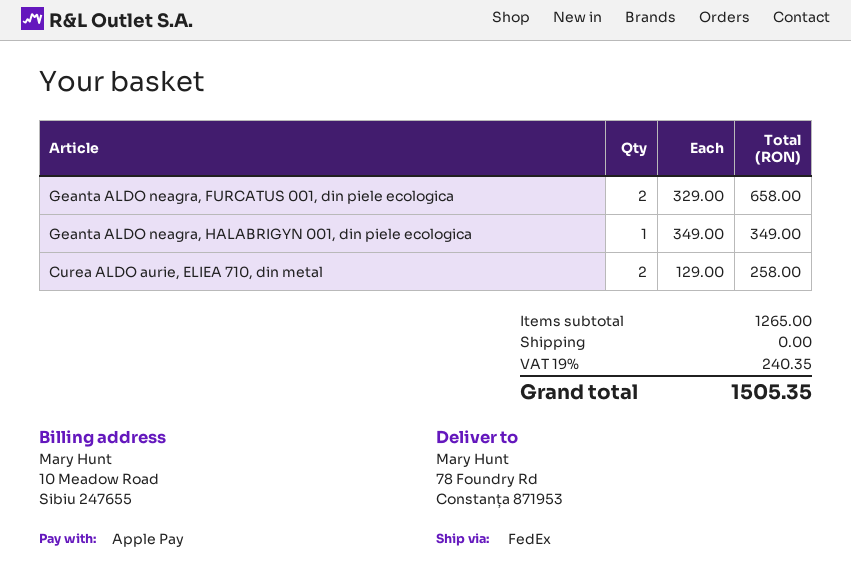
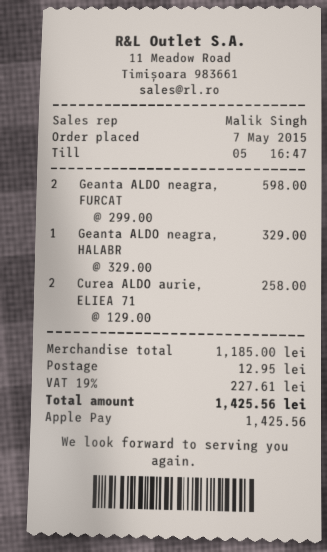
Geanta ALDO neagra, FURCATUS 001, din piele ecologica: 2 x 329.00 = 658.00 -> 2 x 299.00 = 598.00
Geanta ALDO neagra, HALABRIGYN 001, din piele ecologica: 1 x 349.00 = 349.00 -> 1 x 329.00 = 329.00
subtotal: 1265.00 -> 1185.00
shipping: 0.00 -> 12.95
tax: 19% = 240.35 -> 19% = 227.61
total: 1505.35 -> 1425.56

